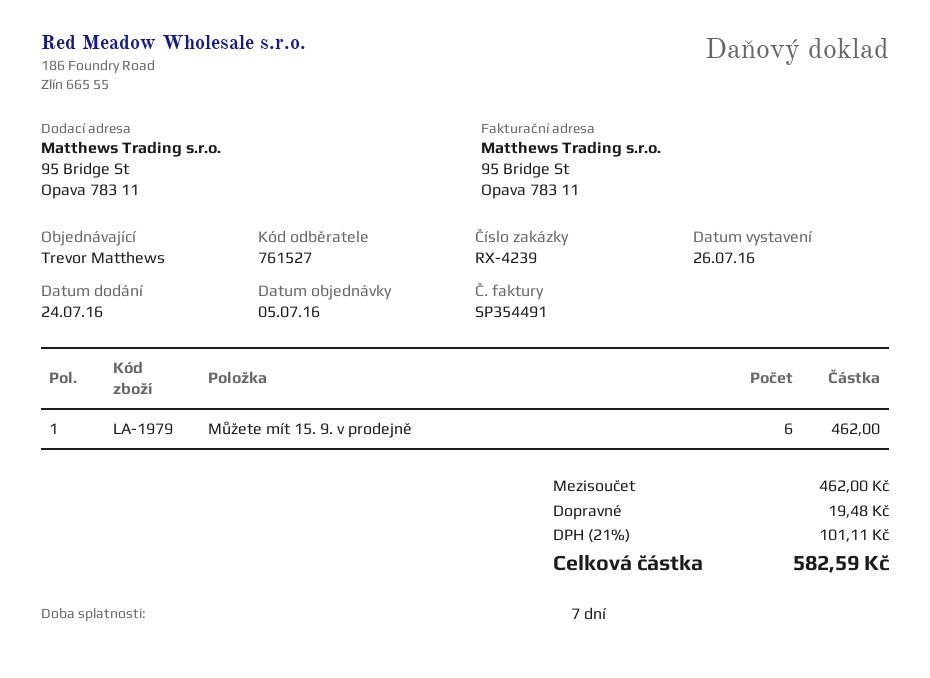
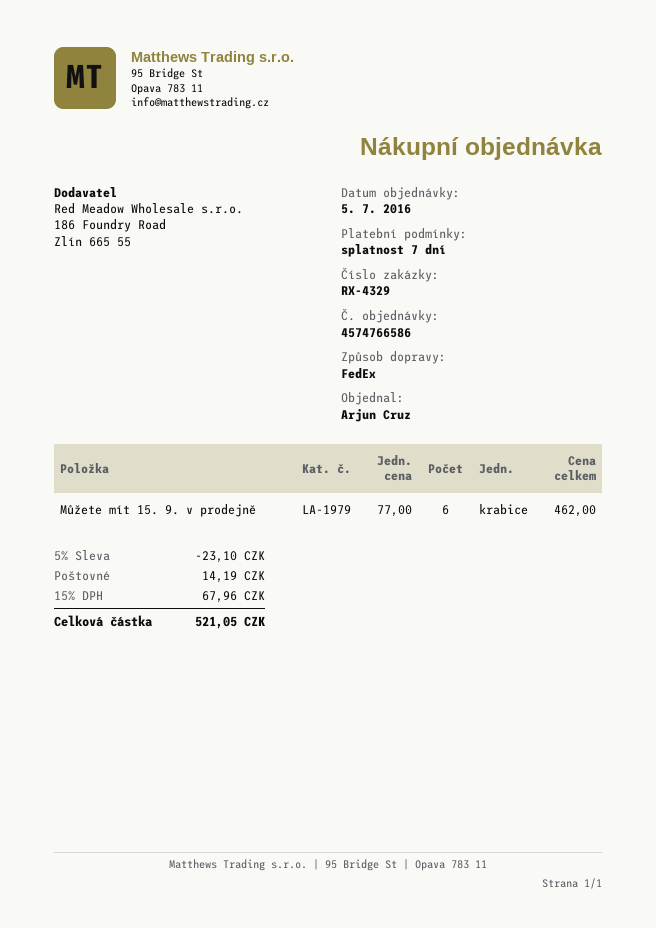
reference: RX-4239 -> RX-4329
ordered by: Trevor Matthews -> Arjun Cruz
discount: none -> 5% = 23.10
shipping: 19.48 -> 14.19
tax: 21% = 101.11 -> 15% = 67.96
total: 582.59 -> 521.05

